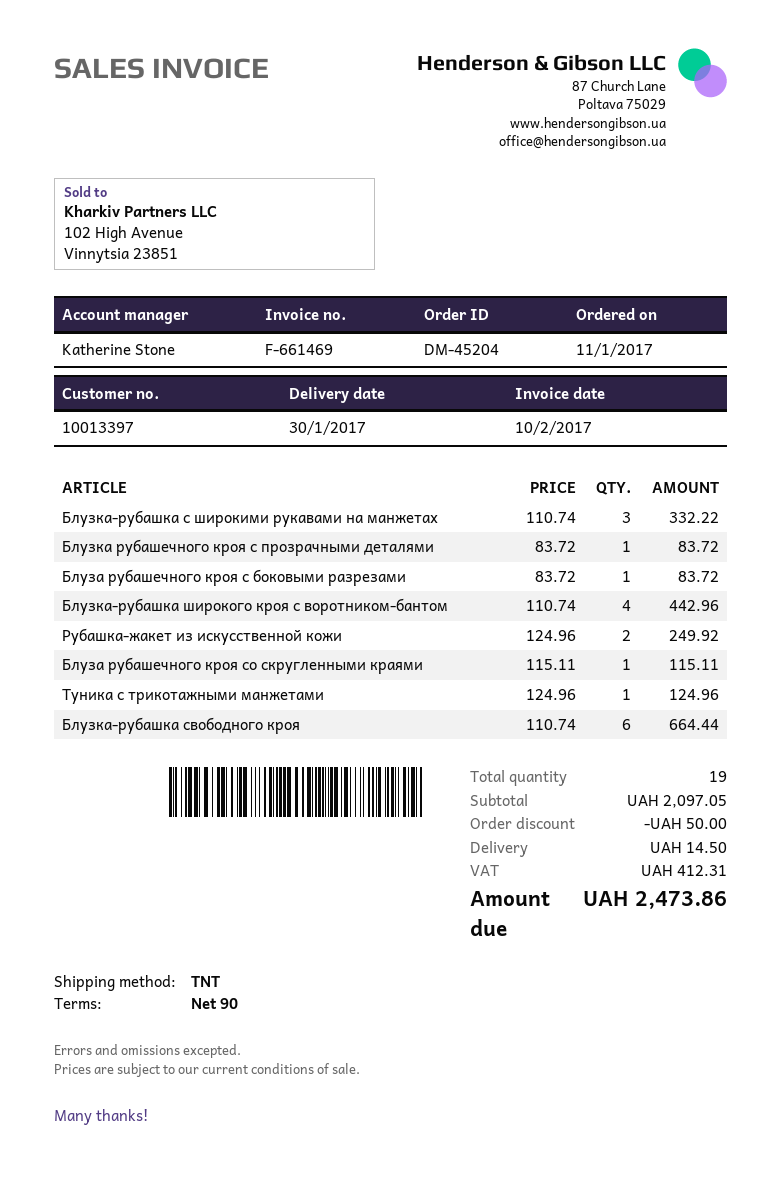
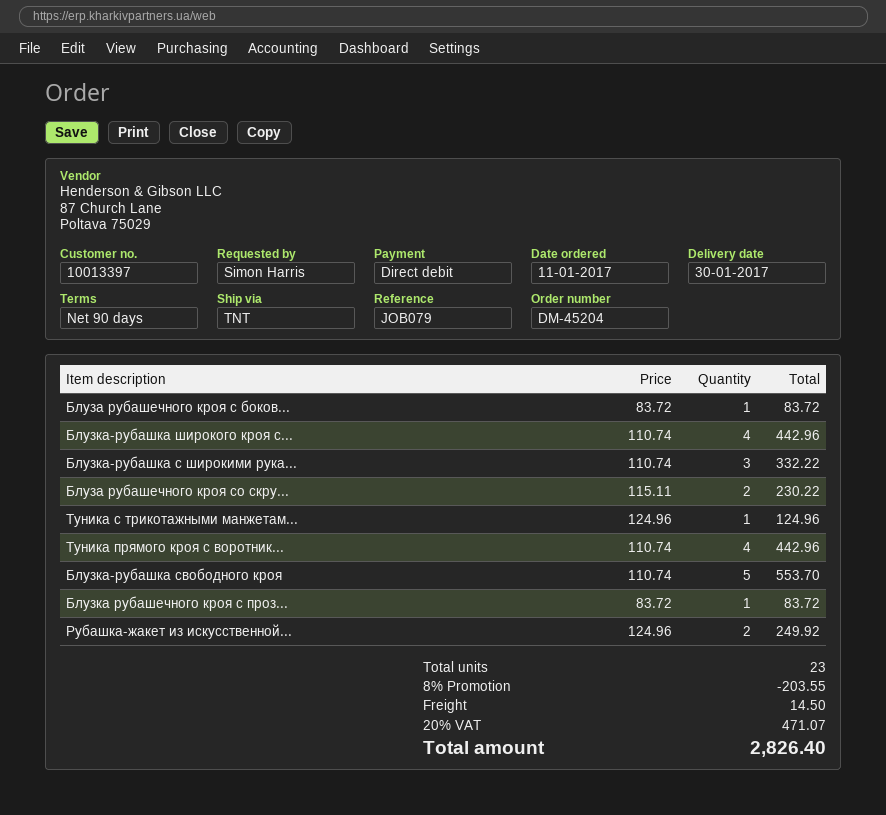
Блуза рубашечного кроя со скругленными краями: 1 x 115.11 = 115.11 -> 2 x 115.11 = 230.22
Блузка-рубашка свободного кроя: 6 x 110.74 = 664.44 -> 5 x 110.74 = 553.70
Туника прямого кроя с воротник...: none -> 4 x 110.74 = 442.96
total quantity: 19 -> 23
discount: 50.00 -> 203.55
tax: 412.31 -> 471.07
total: 2473.86 -> 2826.40

